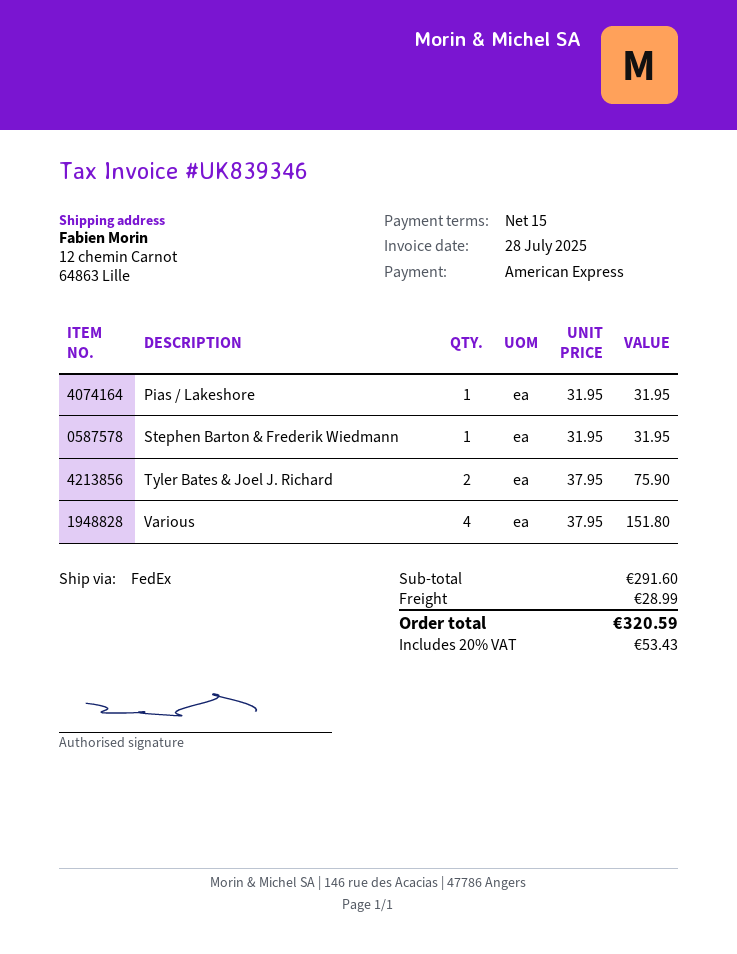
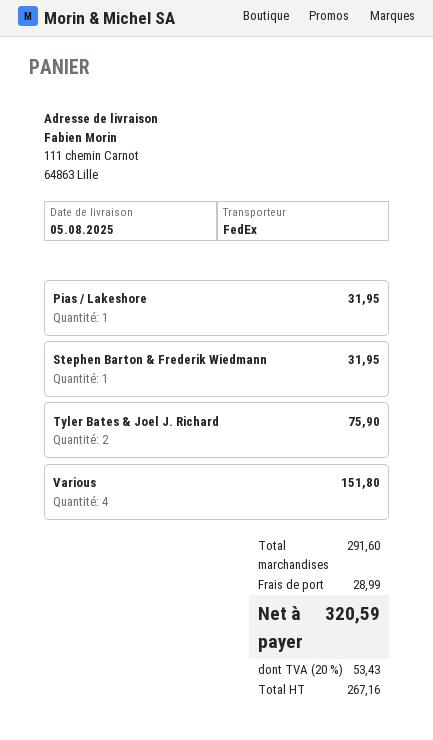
ship to: 12 chemin Carnot, 64863 Lille -> 111 chemin Carnot, 64863 Lille

